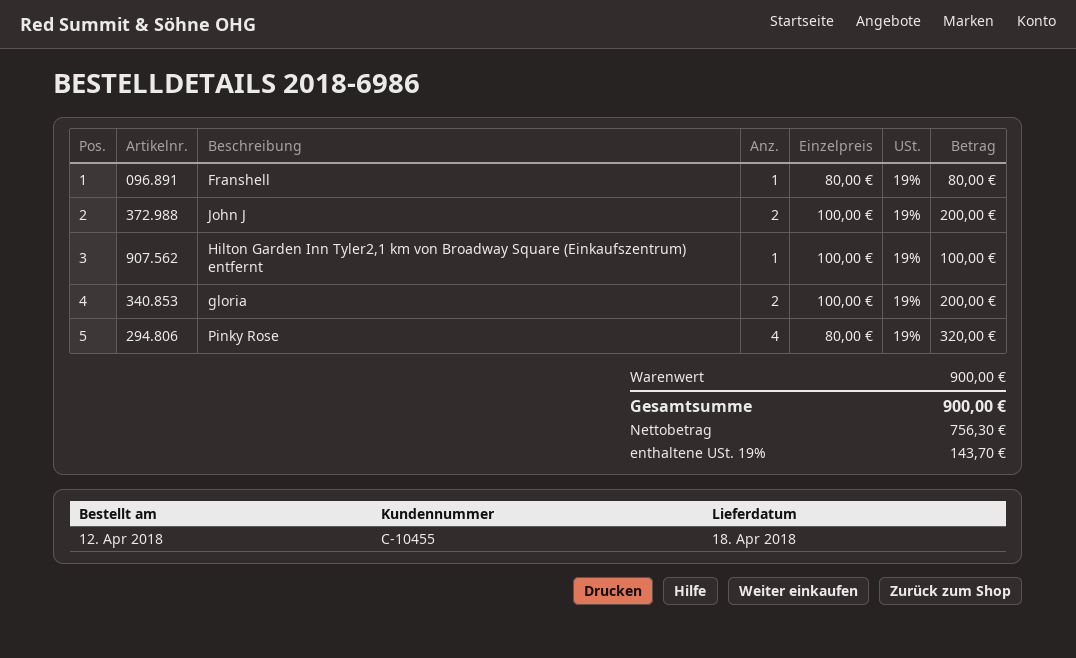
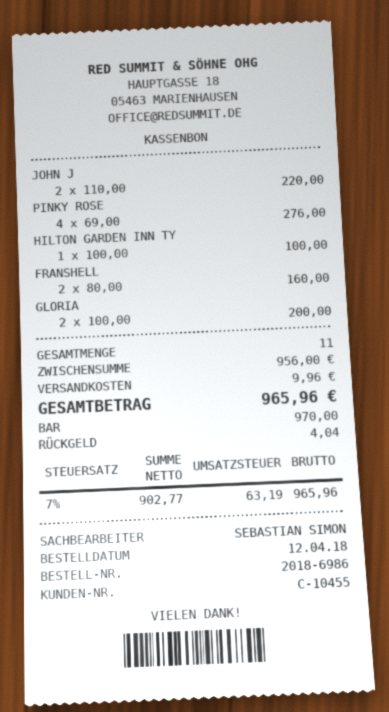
Franshell: 1 x 80.00 = 80.00 -> 2 x 80.00 = 160.00
John J: 2 x 100.00 = 200.00 -> 2 x 110.00 = 220.00
Pinky Rose: 4 x 80.00 = 320.00 -> 4 x 69.00 = 276.00
subtotal: 900.00 -> 956.00
shipping: none -> 9.96
net: 756.30 -> 902.77
tax: 19% = 143.70 -> 7% = 63.19
total: 900.00 -> 965.96

